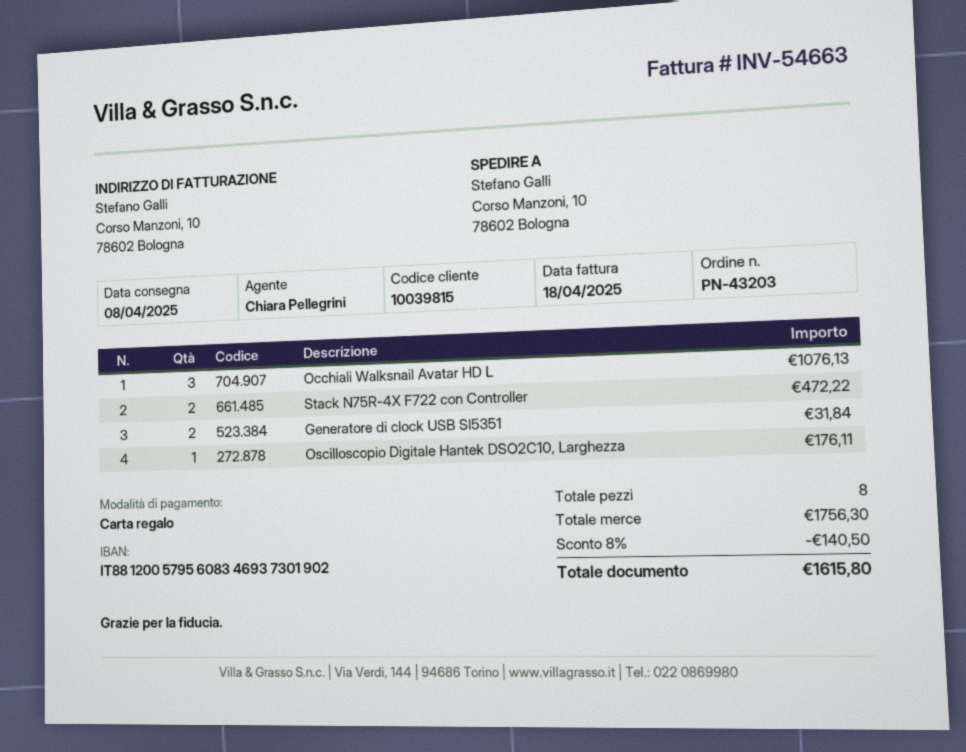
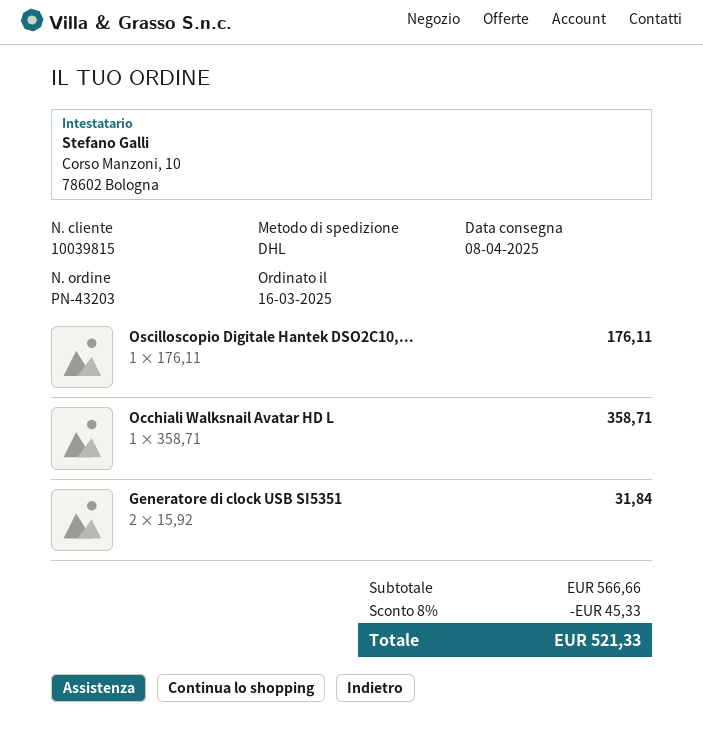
Occhiali Walksnail Avatar HD L: 3 for 1076.13 -> 1 for 358.71
Stack N75R-4X F722 con Controller: 2 for 472.22 -> none
subtotal: 1756.30 -> 566.66
discount: 8% = 140.50 -> 8% = 45.33
total: 1615.80 -> 521.33

